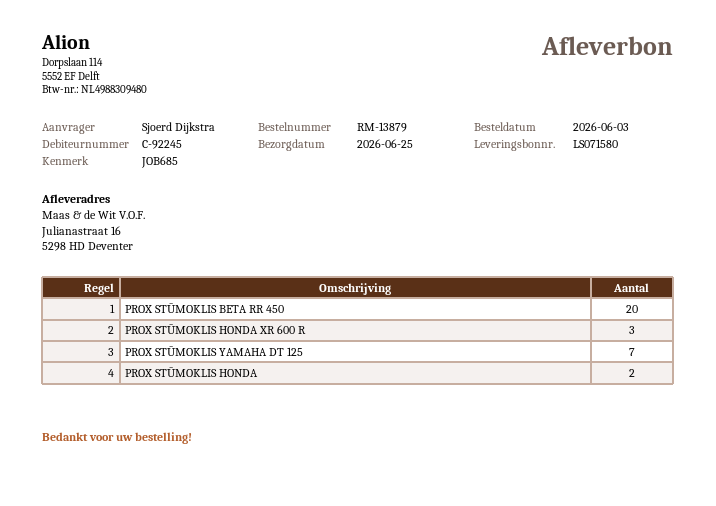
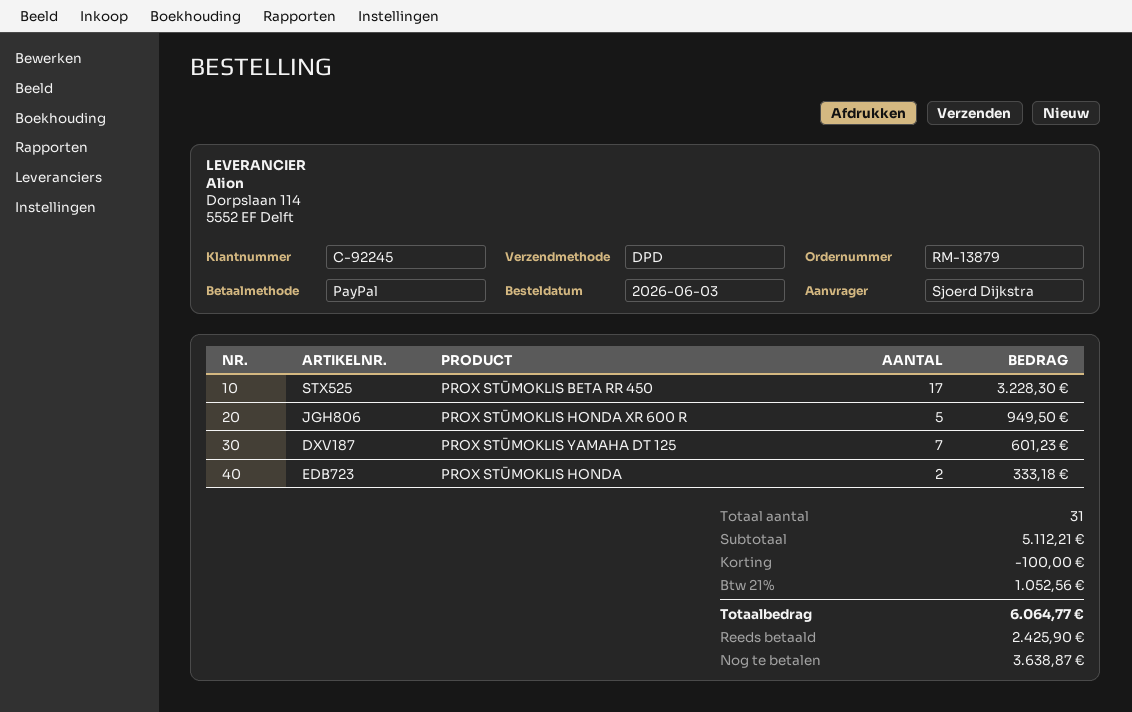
PROX STŪMOKLIS BETA RR 450: 20 -> 17
PROX STŪMOKLIS HONDA XR 600 R: 3 -> 5

